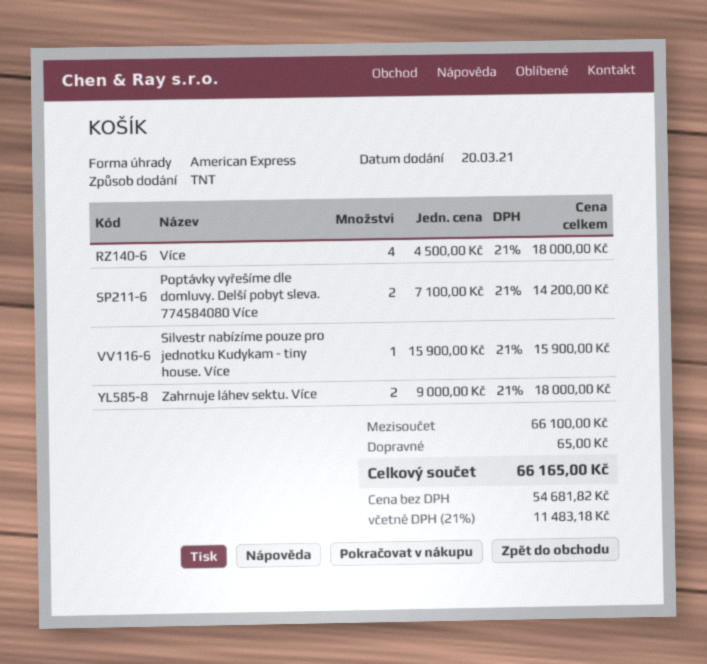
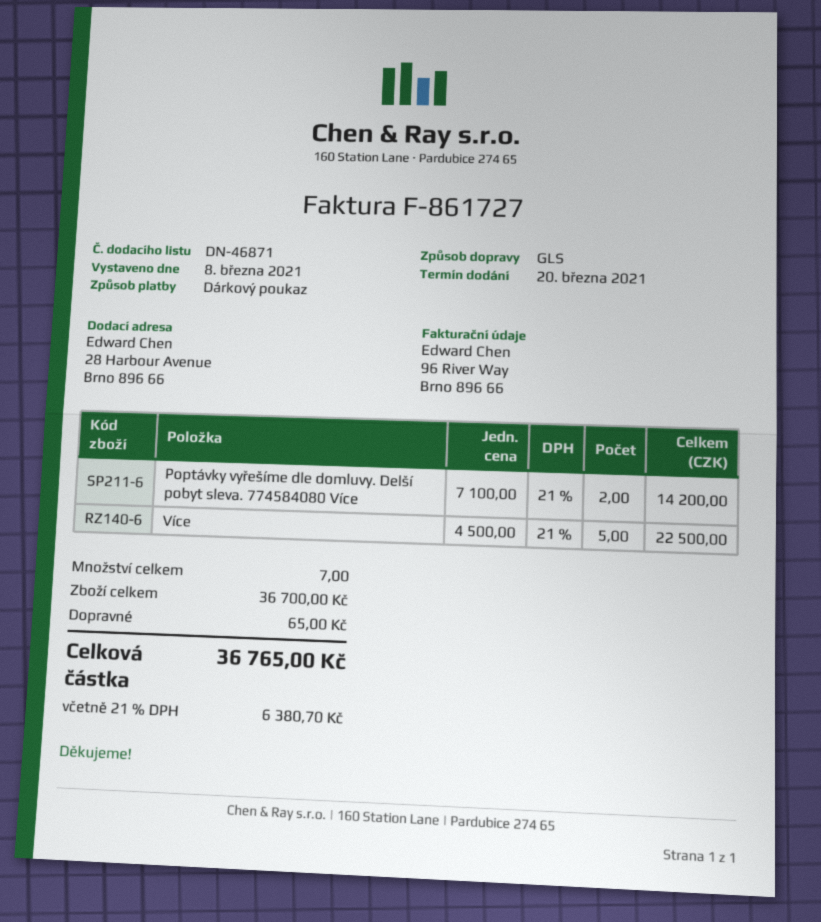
payment method: American Express -> gift card
shipping method: TNT -> GLS
Více: 4 x 4500.00 = 18000.00 -> 5 x 4500.00 = 22500.00
Silvestr nabízíme pouze pro jednotku Kudykam - tiny house. Více: 1 x 15900.00 = 15900.00 -> none
Zahrnuje láhev sektu. Více: 2 x 9000.00 = 18000.00 -> none
subtotal: 66100.00 -> 36700.00
tax: 21% = 11483.18 -> 21% = 6380.70
total: 66165.00 -> 36765.00

